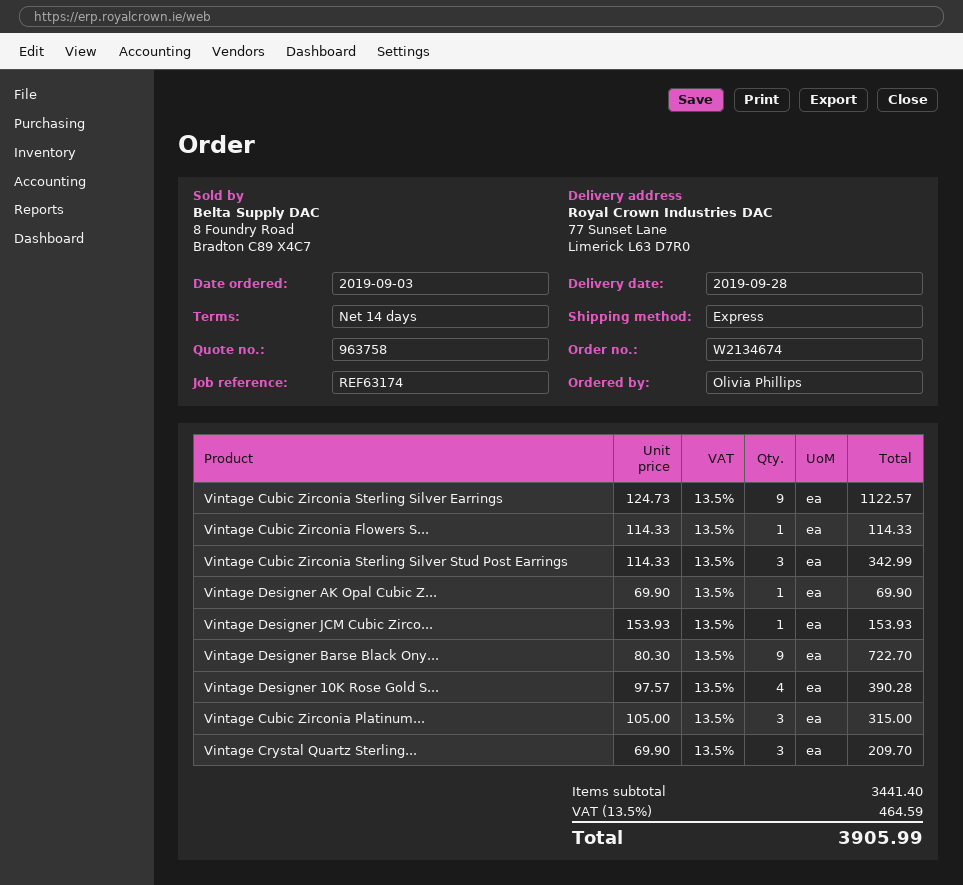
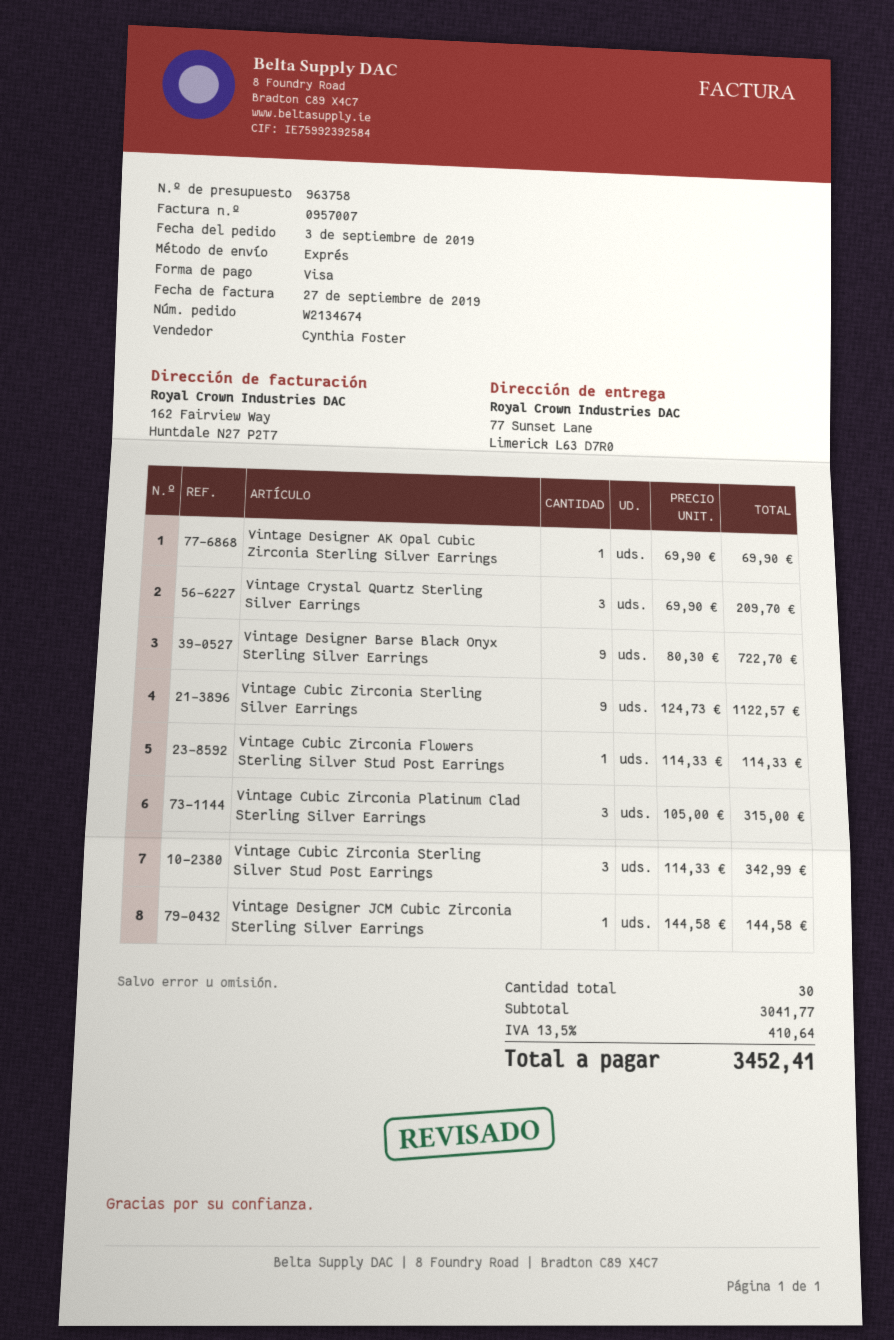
Vintage Designer JCM Cubic Zirco...: 1 x 153.93 = 153.93 -> 1 x 144.58 = 144.58
Vintage Designer 10K Rose Gold S...: 4 x 97.57 = 390.28 -> none
subtotal: 3441.40 -> 3041.77
tax: 13.5% = 464.59 -> 13.5% = 410.64
total: 3905.99 -> 3452.41

